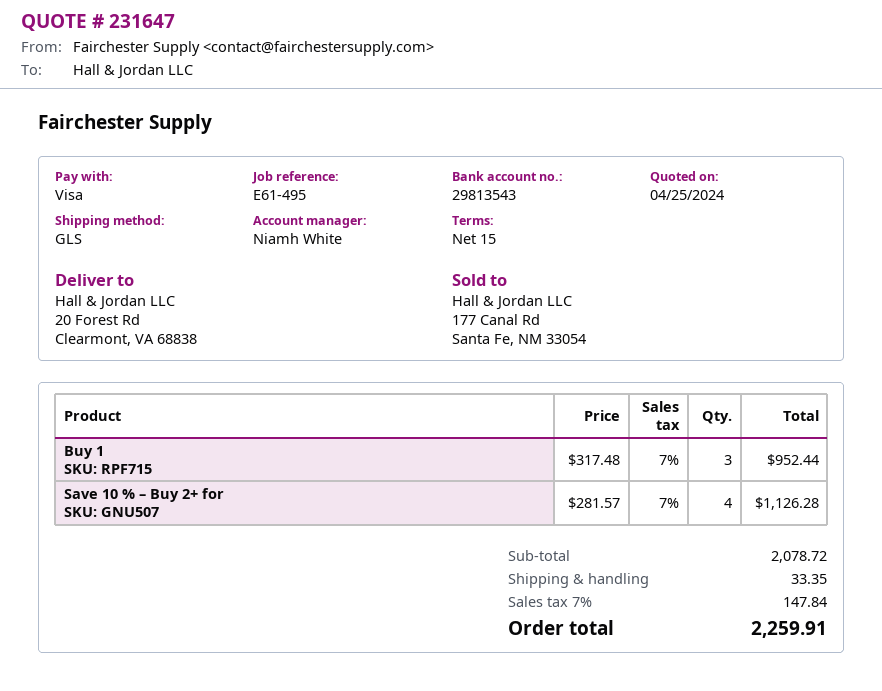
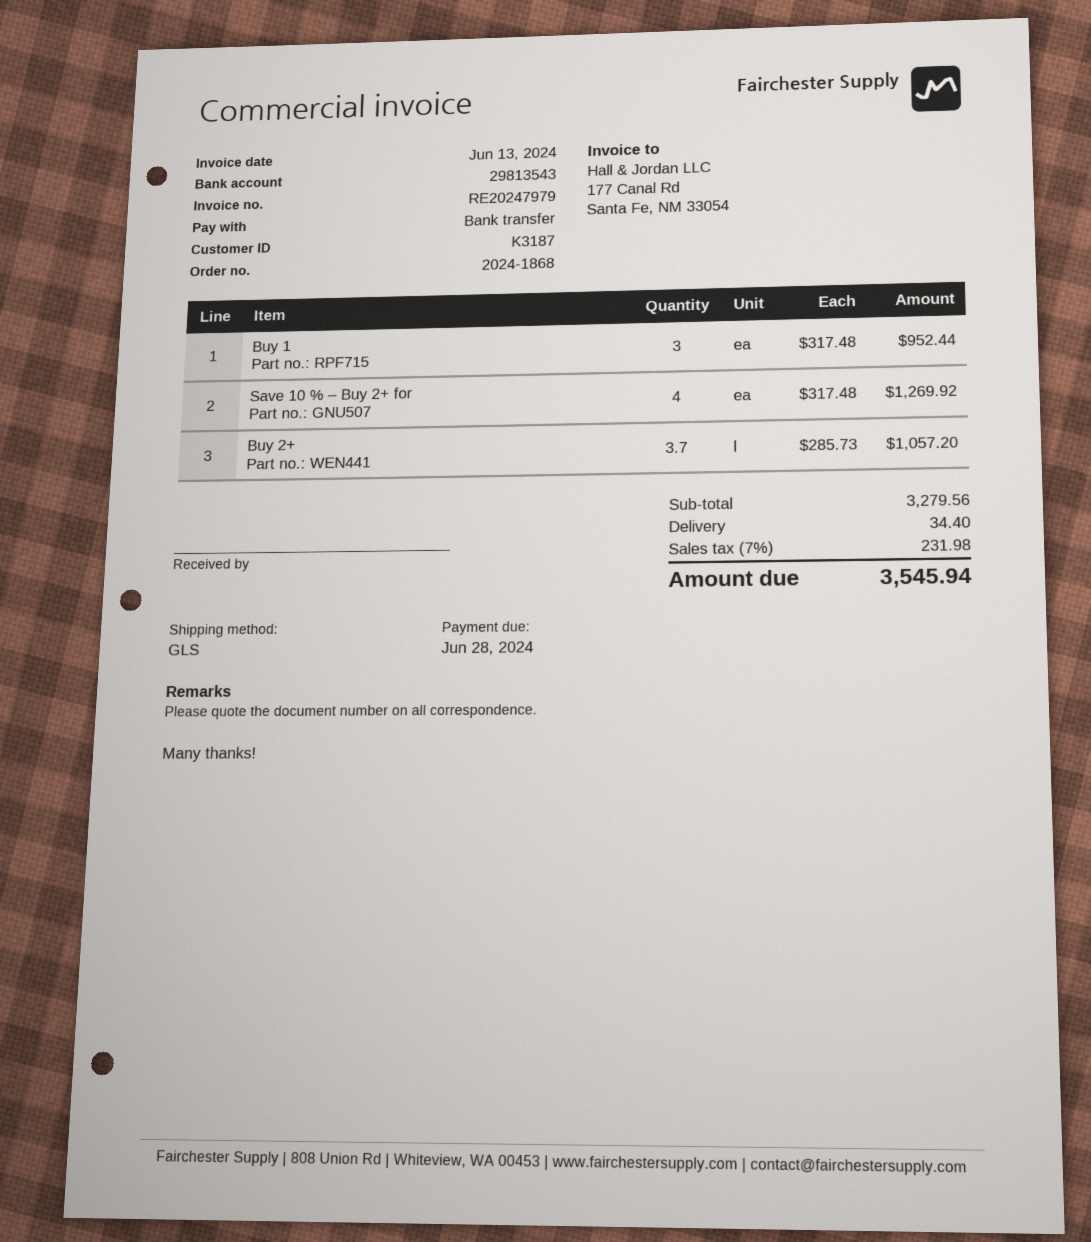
payment method: Visa -> bank transfer
Save 10 % – Buy 2+ for: 4 x 281.57 = 1126.28 -> 4 x 317.48 = 1269.92
Buy 2+: none -> 3.7 x 285.73 = 1057.20
subtotal: 2078.72 -> 3279.56
shipping: 33.35 -> 34.40
tax: 7% = 147.84 -> 7% = 231.98
total: 2259.91 -> 3545.94

